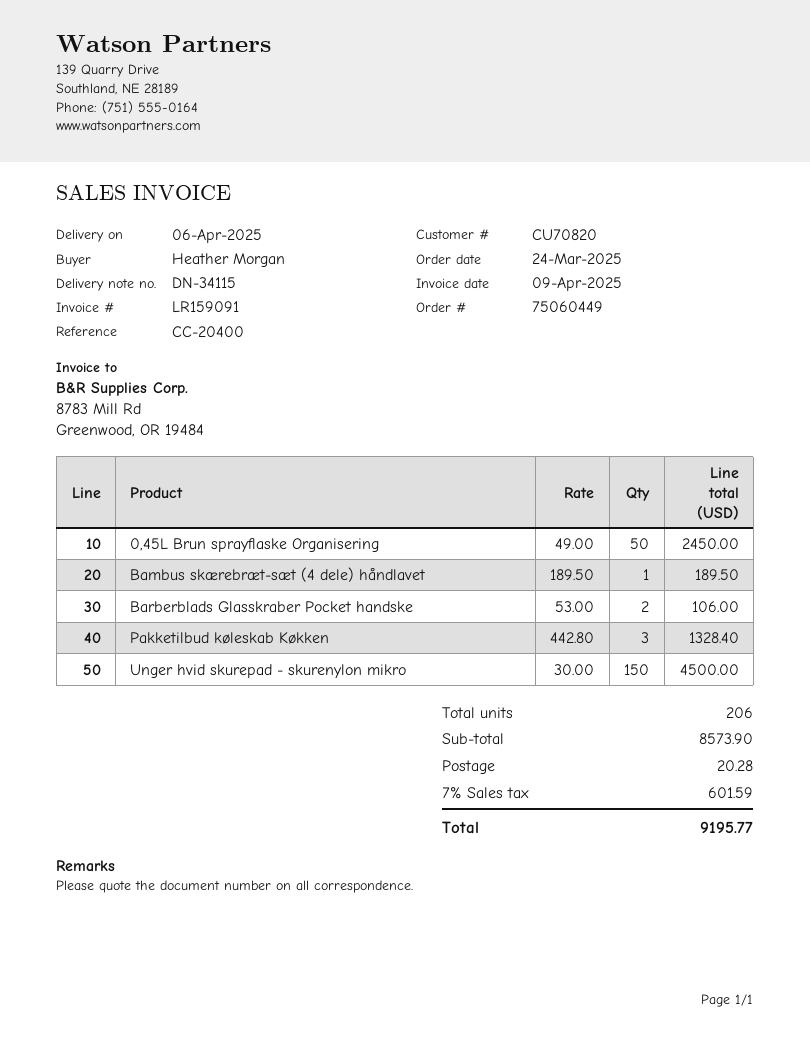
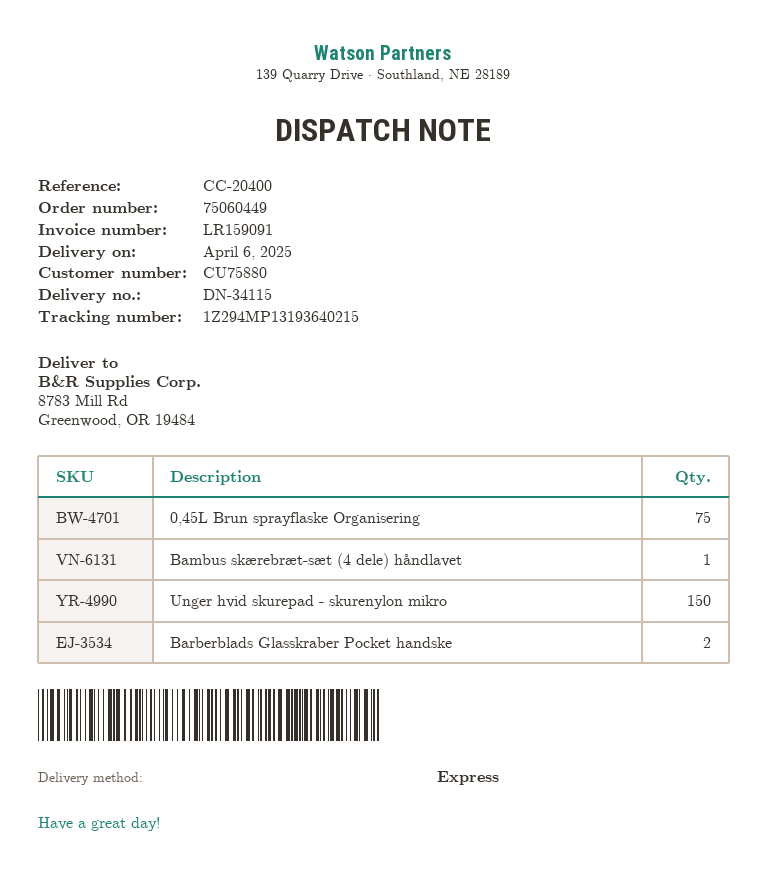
customer number: CU70820 -> CU75880
0,45L Brun sprayflaske Organisering: 50 -> 75
Pakketilbud køleskab Køkken: 3 -> none

